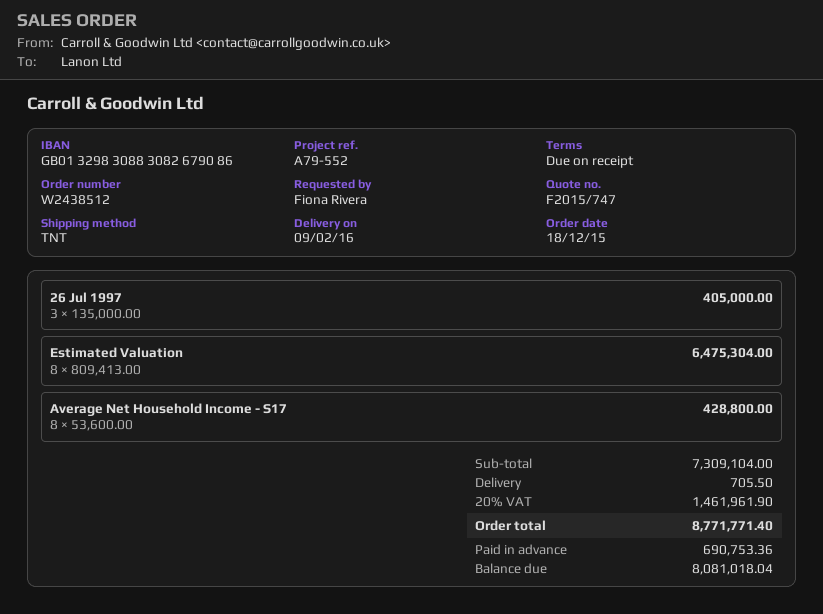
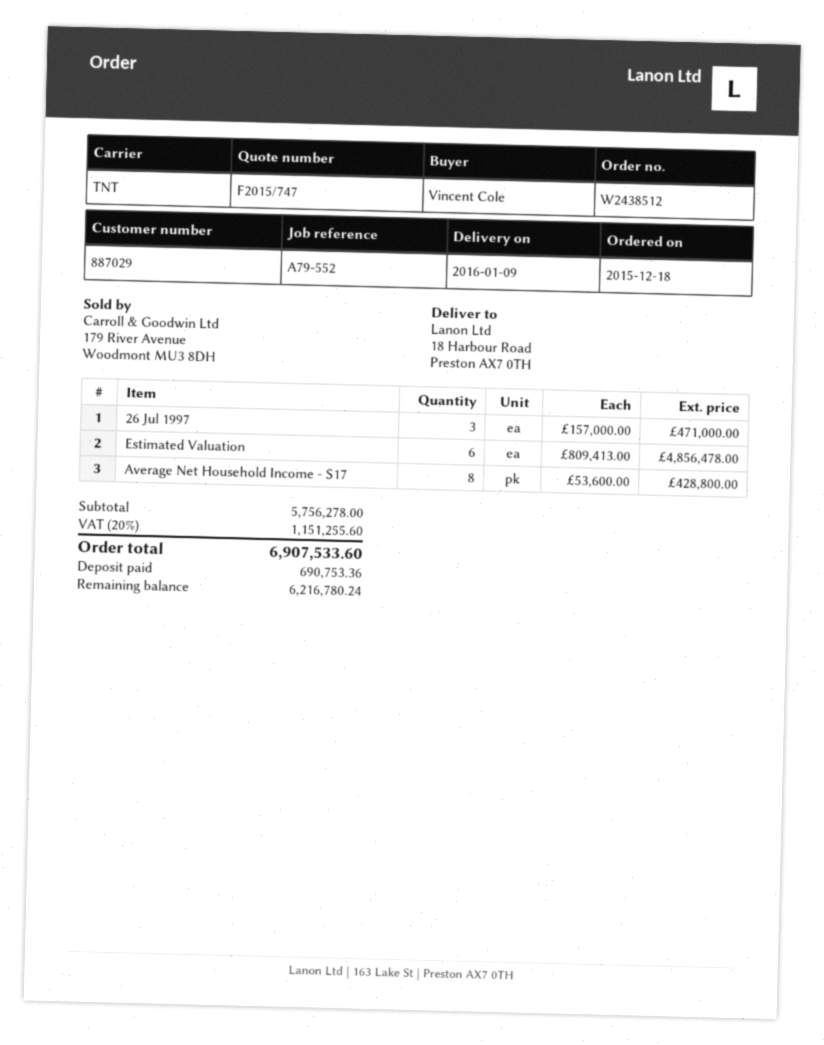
delivery date: 2016-02-09 -> 2016-01-09
ordered by: Fiona Rivera -> Vincent Cole
26 Jul 1997: 3 x 135000.00 = 405000.00 -> 3 x 157000.00 = 471000.00
Estimated Valuation: 8 x 809413.00 = 6475304.00 -> 6 x 809413.00 = 4856478.00
subtotal: 7309104.00 -> 5756278.00
shipping: 705.50 -> none
tax: 20% = 1461961.90 -> 20% = 1151255.60
total: 8771771.40 -> 6907533.60
balance: 8081018.04 -> 6216780.24

